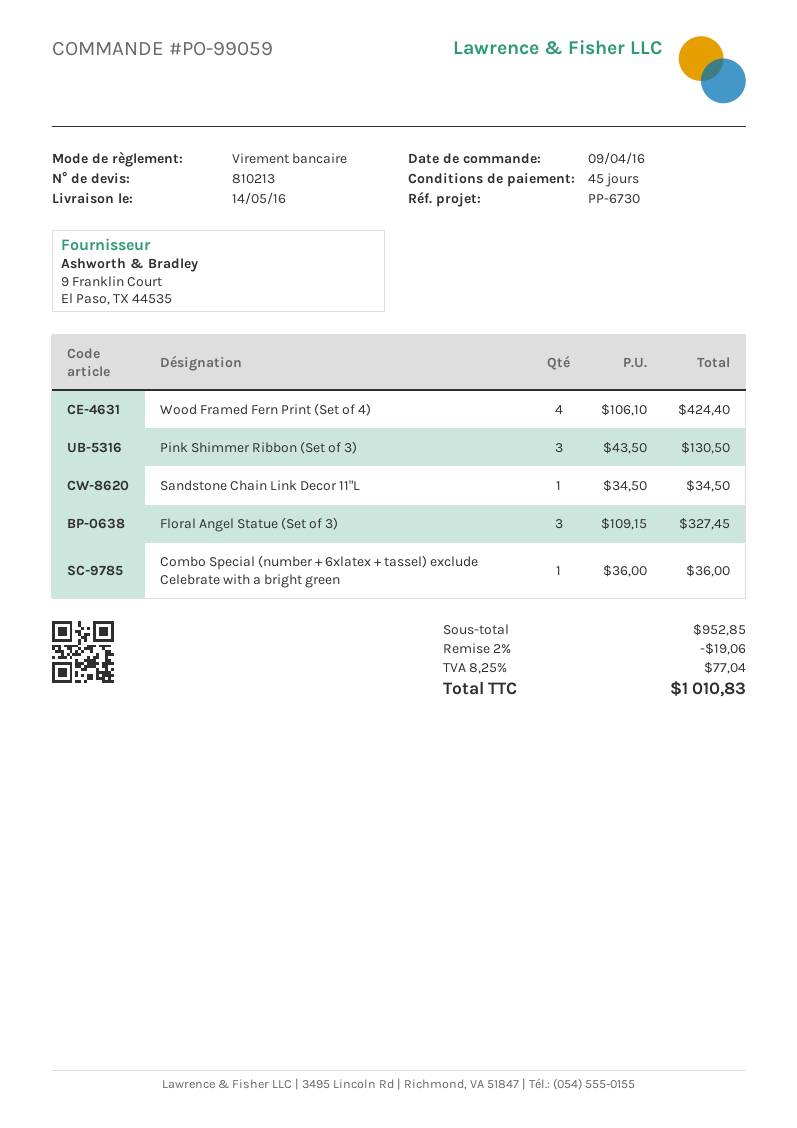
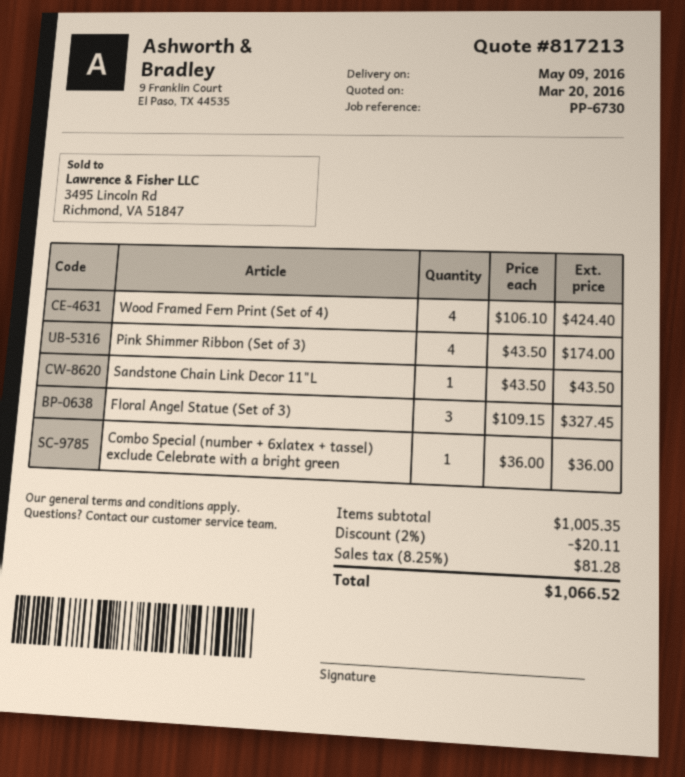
quote number: 810213 -> 817213
delivery date: 2016-05-14 -> 2016-05-09
Pink Shimmer Ribbon (Set of 3): 3 x 43.50 = 130.50 -> 4 x 43.50 = 174.00
Sandstone Chain Link Decor 11"L: 1 x 34.50 = 34.50 -> 1 x 43.50 = 43.50
subtotal: 952.85 -> 1005.35
discount: 2% = 19.06 -> 2% = 20.11
tax: 8.25% = 77.04 -> 8.25% = 81.28
total: 1010.83 -> 1066.52

